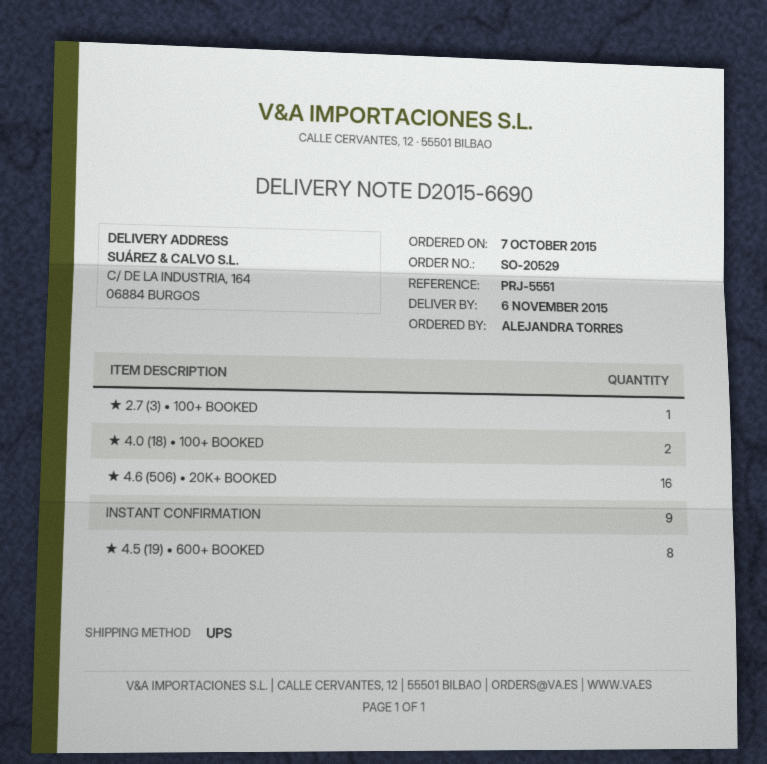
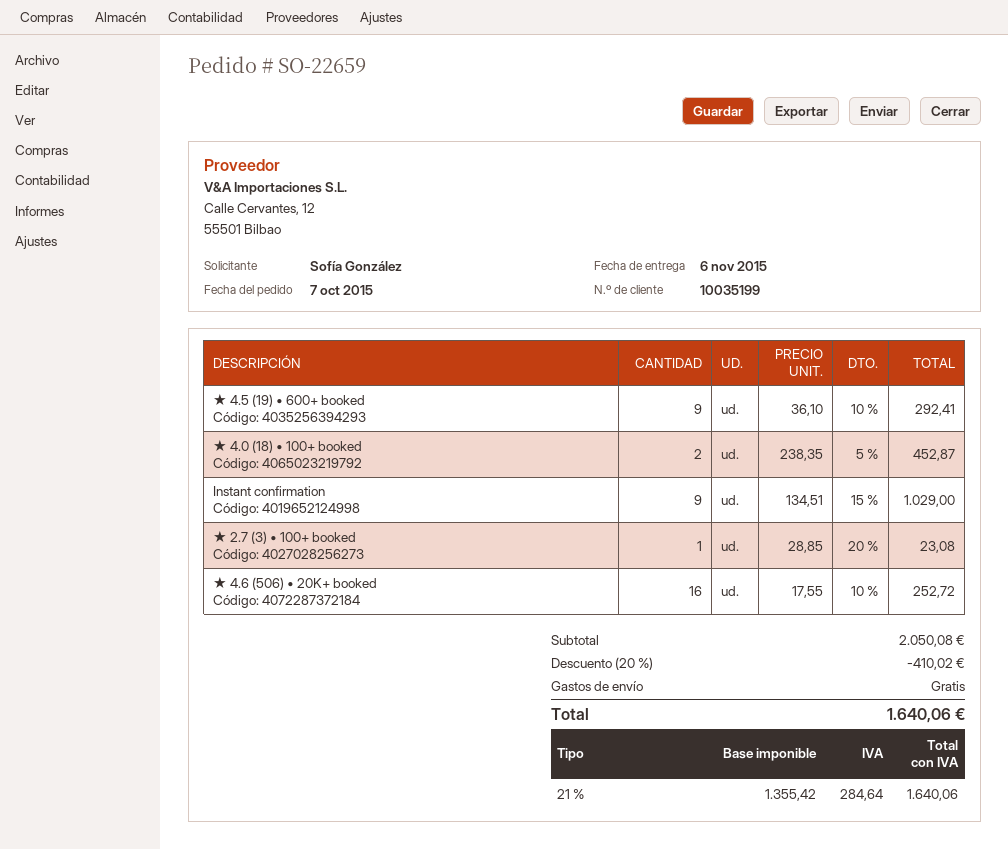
order number: SO-20529 -> SO-22659
ordered by: ALEJANDRA TORRES -> Sofía González
★ 4.5 (19) • 600+ BOOKED: 8 -> 9

